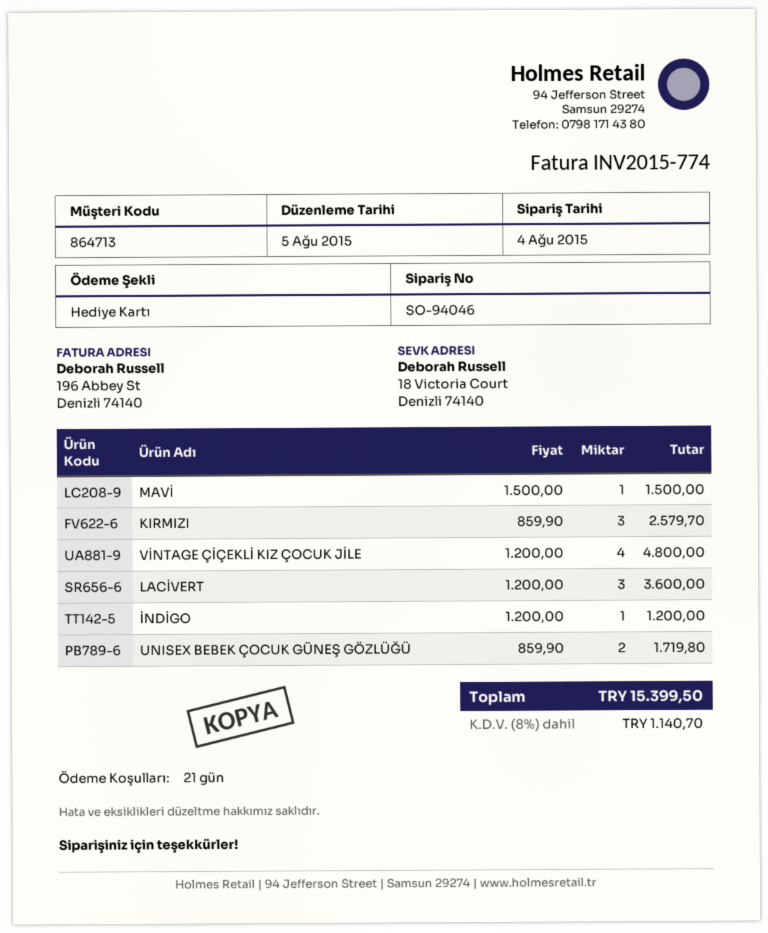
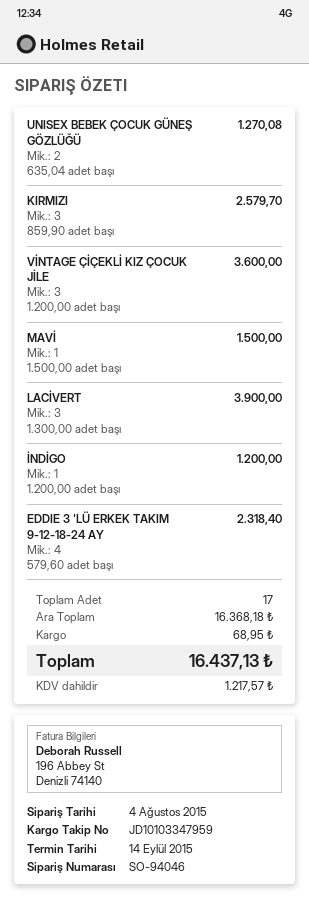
VİNTAGE ÇİÇEKLİ KIZ ÇOCUK JİLE: 4 x 1200.00 = 4800.00 -> 3 x 1200.00 = 3600.00
LACİVERT: 3 x 1200.00 = 3600.00 -> 3 x 1300.00 = 3900.00
UNISEX BEBEK ÇOCUK GÜNEŞ GÖZLÜĞÜ: 2 x 859.90 = 1719.80 -> 2 x 635.04 = 1270.08
EDDIE 3 'LÜ ERKEK TAKIM 9-12-18-24 AY: none -> 4 x 579.60 = 2318.40
shipping: none -> 68.95
tax: 1140.70 -> 1217.57
total: 15399.50 -> 16437.13

